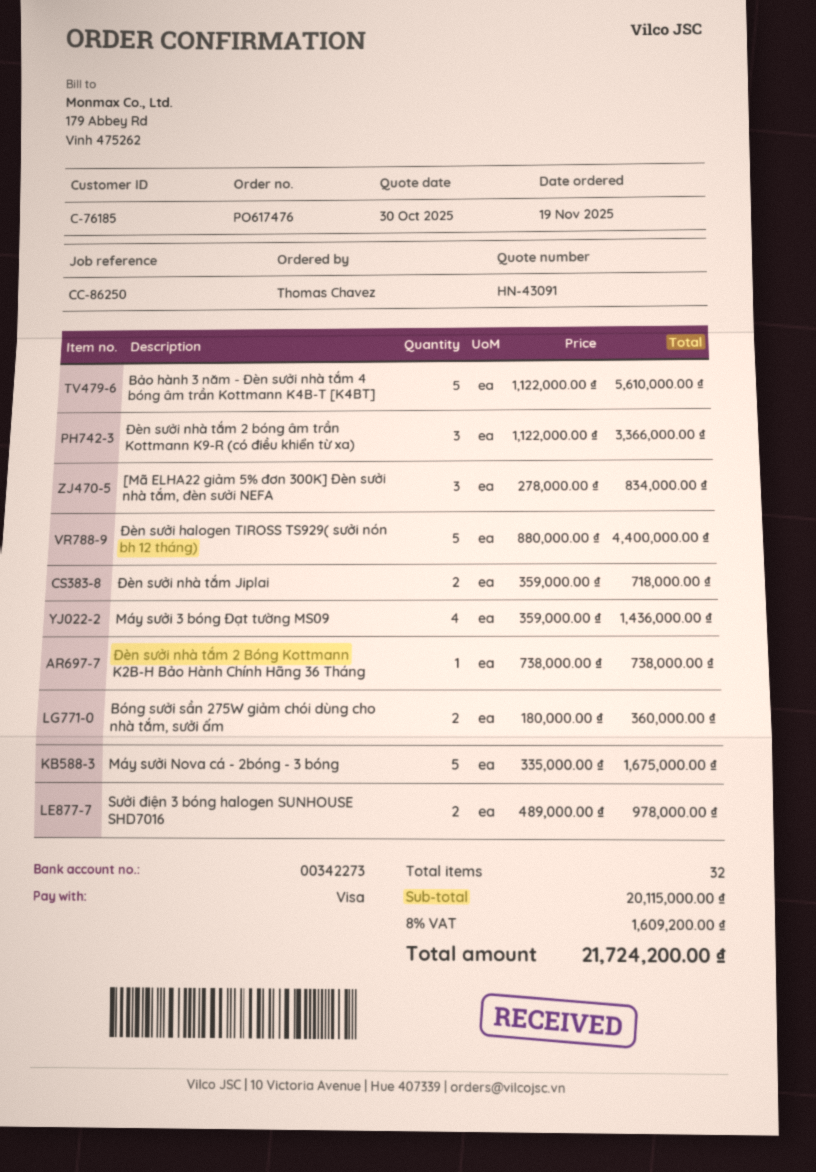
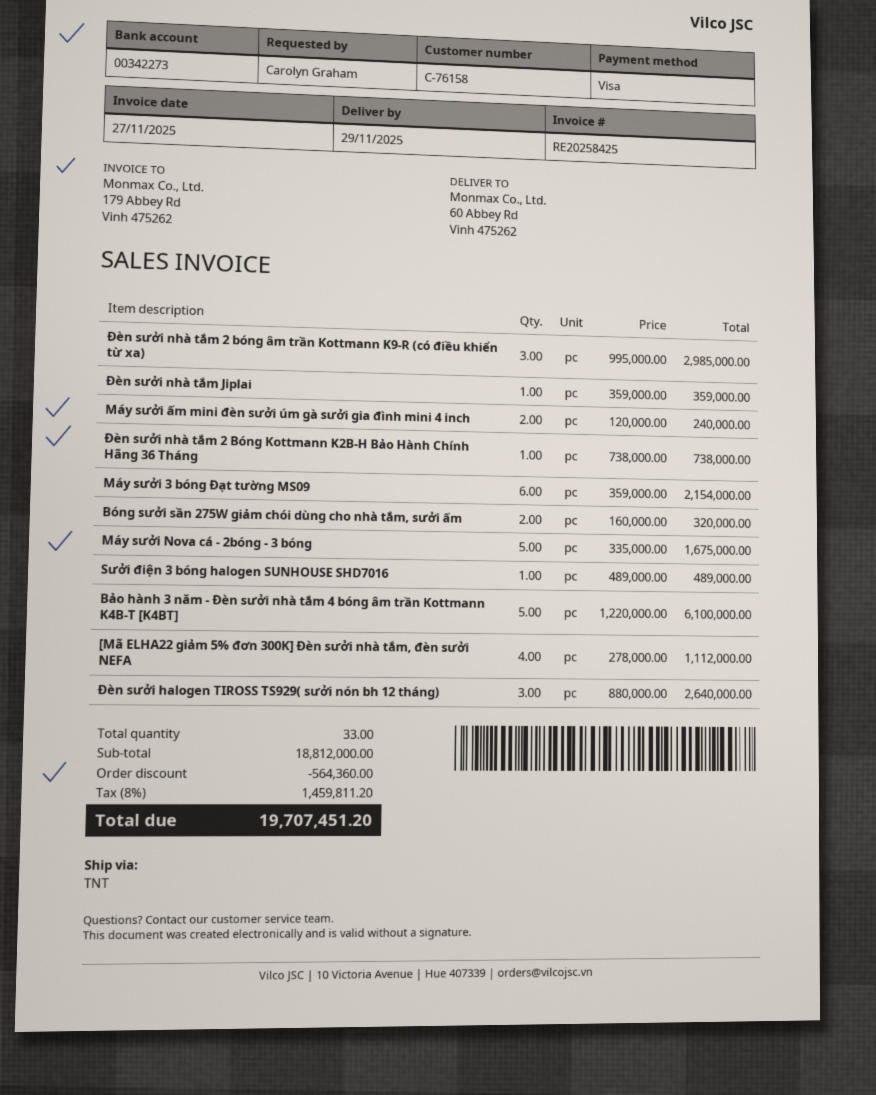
customer number: C-76185 -> C-76158
ordered by: Thomas Chavez -> Carolyn Graham
Bảo hành 3 năm - Đèn sưởi nhà tắm 4 bóng âm trần Kottmann K4B-T [K4BT]: 5 x 1122000.00 = 5610000.00 -> 5 x 1220000.00 = 6100000.00
Đèn sưởi nhà tắm 2 bóng âm trần Kottmann K9-R (có điều khiển từ xa): 3 x 1122000.00 = 3366000.00 -> 3 x 995000.00 = 2985000.00
[Mã ELHA22 giảm 5% đơn 300K] Đèn sưởi nhà tắm, đèn sưởi NEFA: 3 x 278000.00 = 834000.00 -> 4 x 278000.00 = 1112000.00
Đèn sưởi halogen TIROSS TS929( sưởi nón bh 12 tháng): 5 x 880000.00 = 4400000.00 -> 3 x 880000.00 = 2640000.00
Đèn sưởi nhà tắm Jiplai: 2 x 359000.00 = 718000.00 -> 1 x 359000.00 = 359000.00
Máy sưởi 3 bóng Đạt tường MS09: 4 x 359000.00 = 1436000.00 -> 6 x 359000.00 = 2154000.00
Bóng sưởi sần 275W giảm chói dùng cho nhà tắm, sưởi ấm: 2 x 180000.00 = 360000.00 -> 2 x 160000.00 = 320000.00
Sưởi điện 3 bóng halogen SUNHOUSE SHD7016: 2 x 489000.00 = 978000.00 -> 1 x 489000.00 = 489000.00
Máy sưởi ấm mini đèn sưởi úm gà sưởi gia đình mini 4 inch: none -> 2 x 120000.00 = 240000.00
total quantity: 32 -> 33
subtotal: 20115000.00 -> 18812000.00
discount: none -> 564360.00
tax: 8% = 1609200.00 -> 8% = 1459811.20
total: 21724200.00 -> 19707451.20

